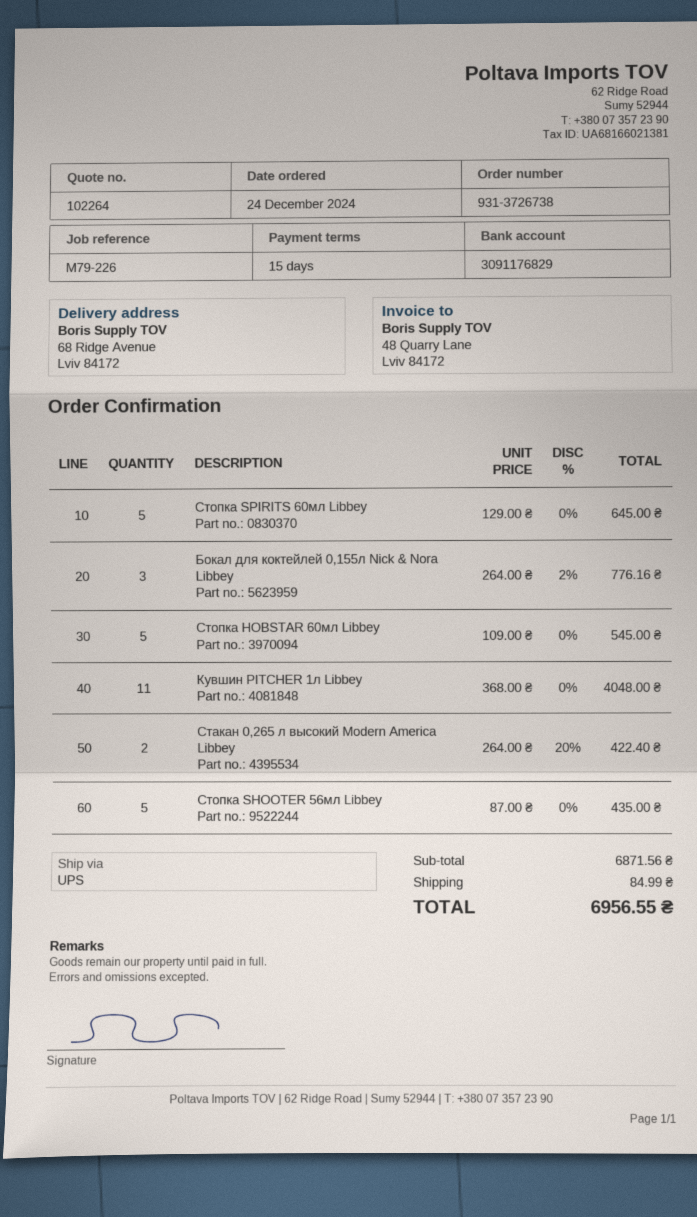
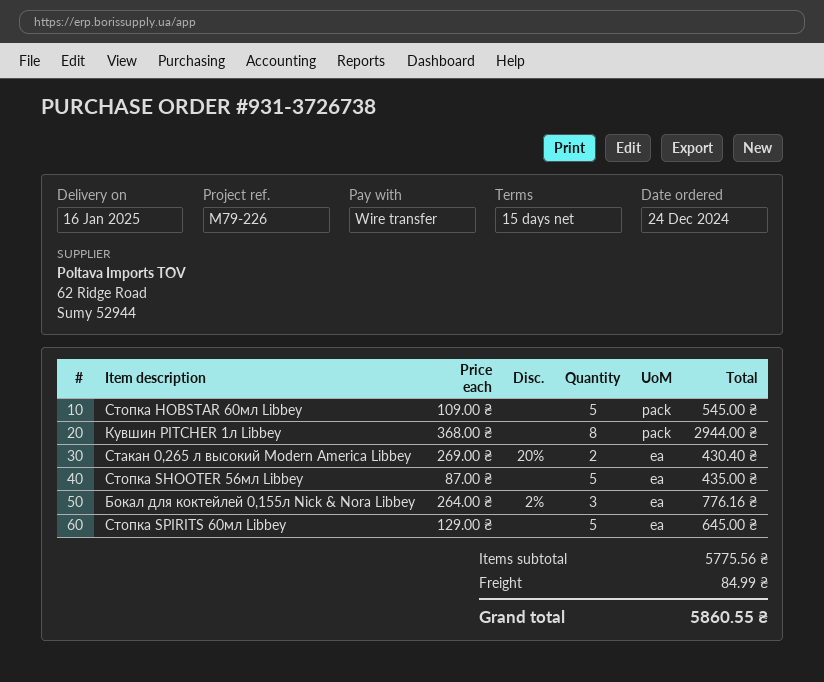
Кувшин PITCHER 1л Libbey: 11 x 368.00 = 4048.00 -> 8 x 368.00 = 2944.00
Стакан 0,265 л высокий Modern America Libbey: 2 x 264.00 - 20% = 422.40 -> 2 x 269.00 - 20% = 430.40
subtotal: 6871.56 -> 5775.56
total: 6956.55 -> 5860.55

